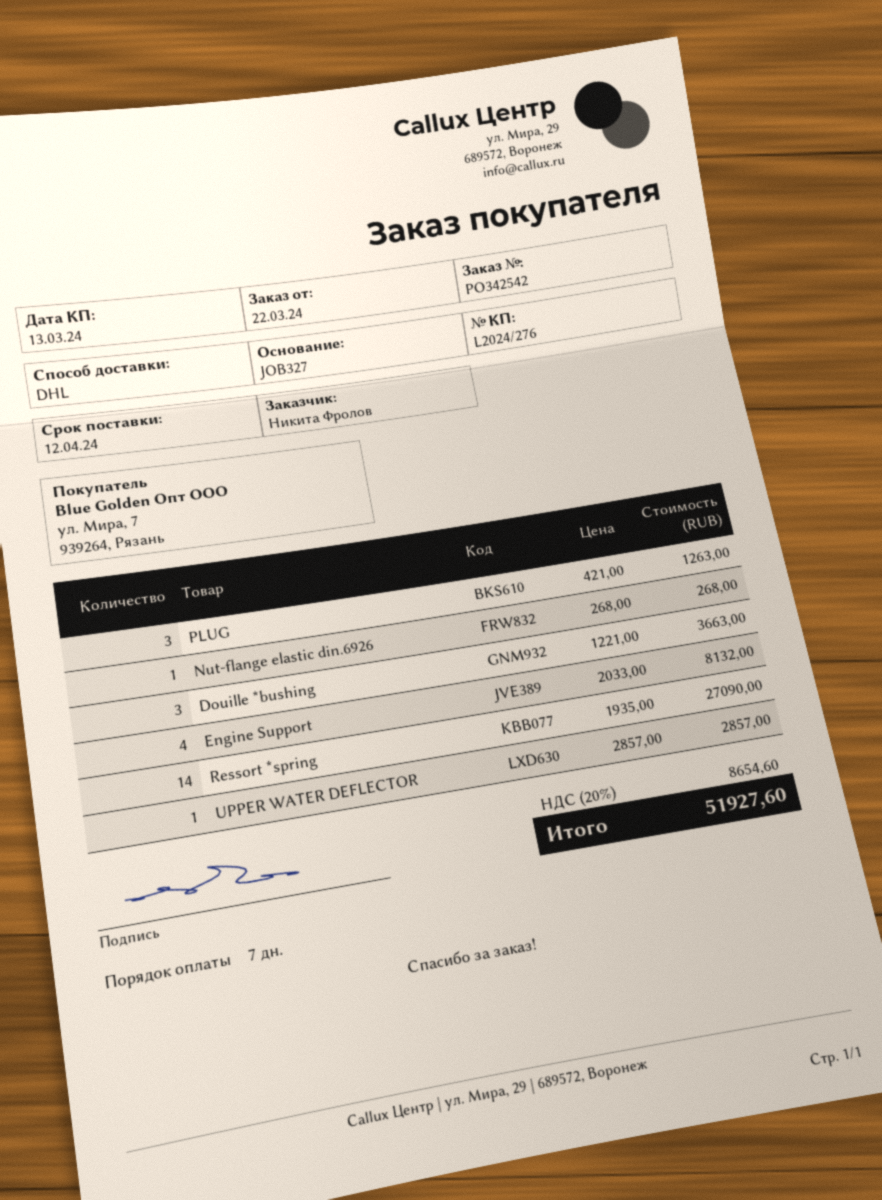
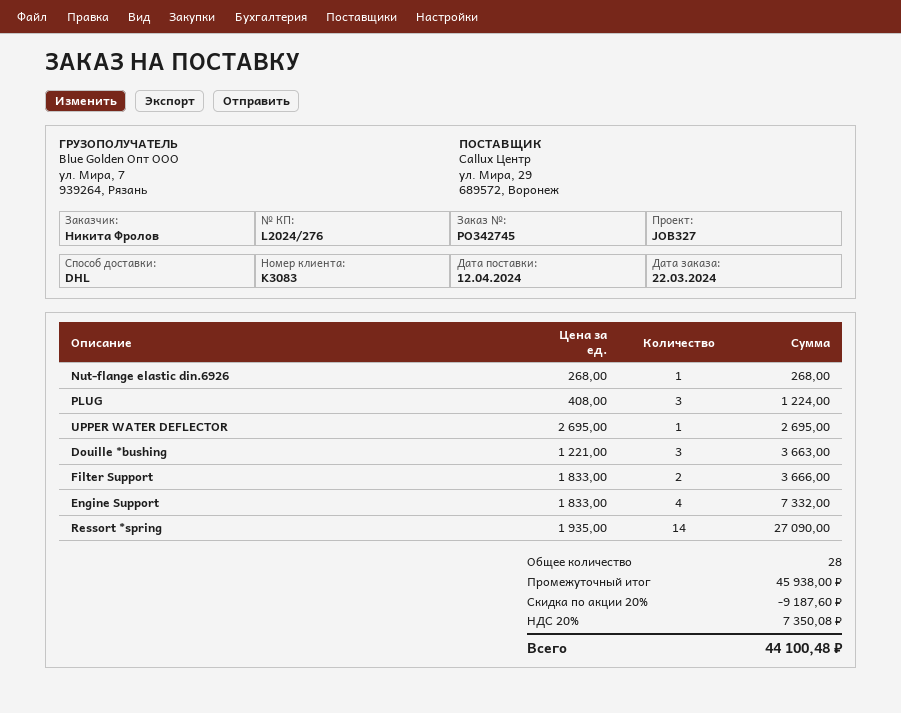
order number: PO342542 -> PO342745
PLUG: 3 x 421.00 = 1263.00 -> 3 x 408.00 = 1224.00
Engine Support: 4 x 2033.00 = 8132.00 -> 4 x 1833.00 = 7332.00
UPPER WATER DEFLECTOR: 1 x 2857.00 = 2857.00 -> 1 x 2695.00 = 2695.00
Filter Support: none -> 2 x 1833.00 = 3666.00
discount: none -> 20% = 9187.60
tax: 20% = 8654.60 -> 20% = 7350.08
total: 51927.60 -> 44100.48

